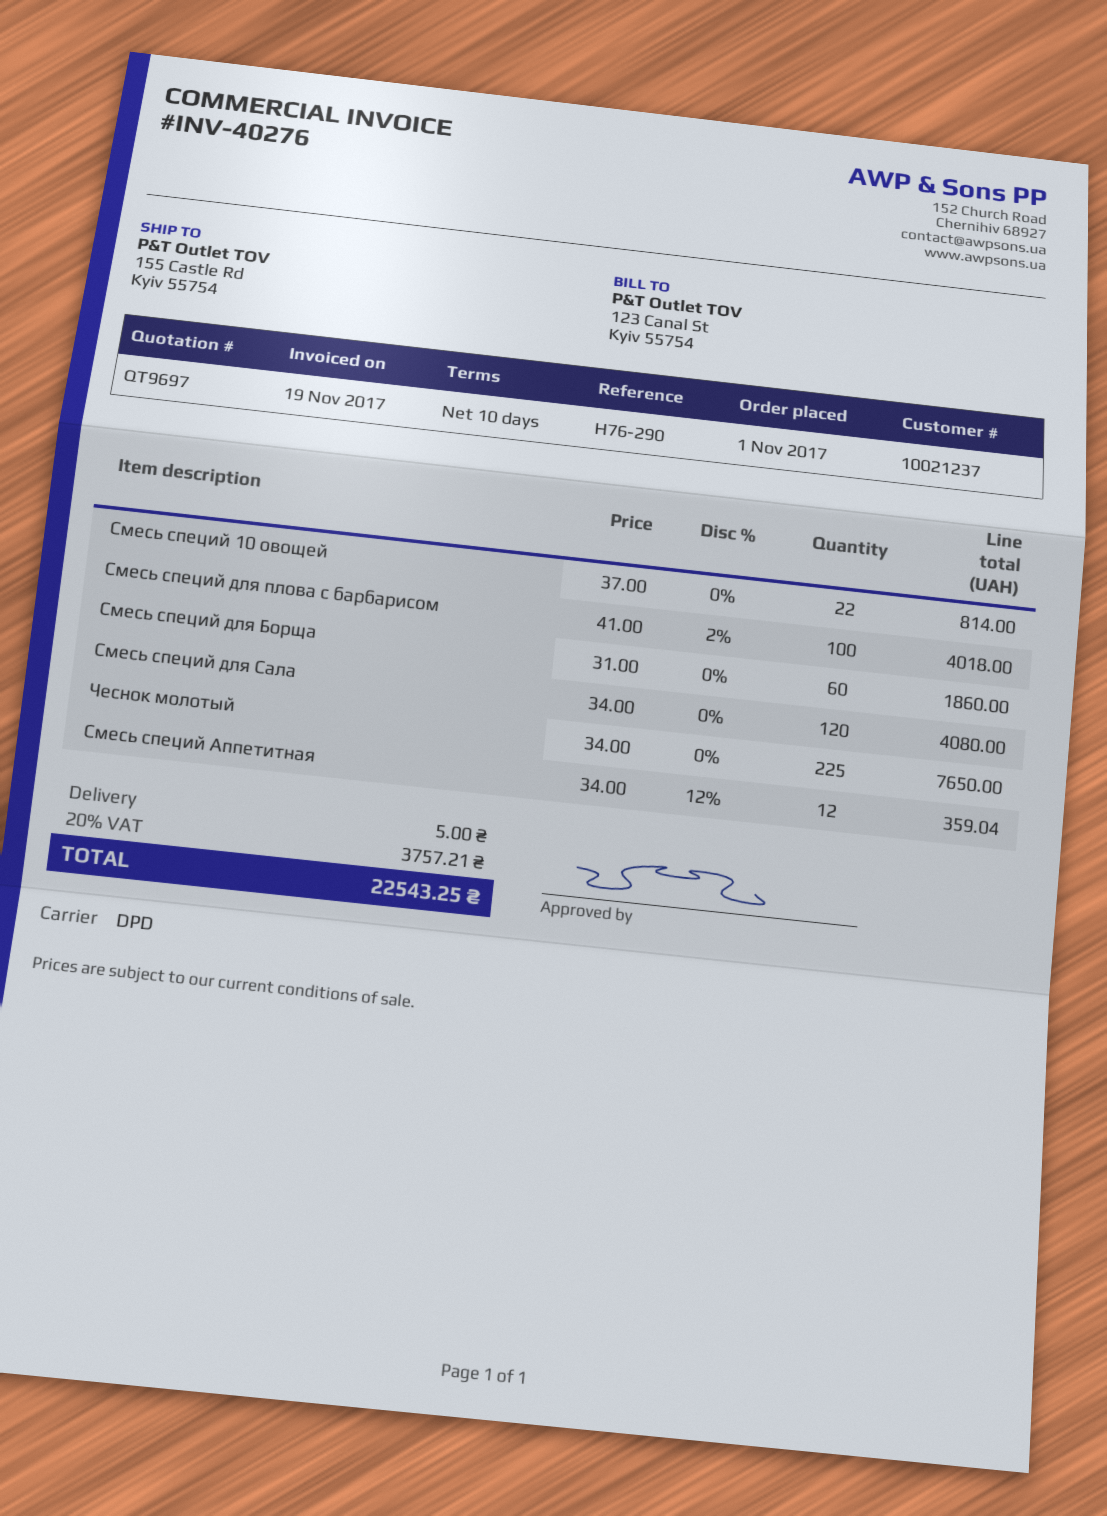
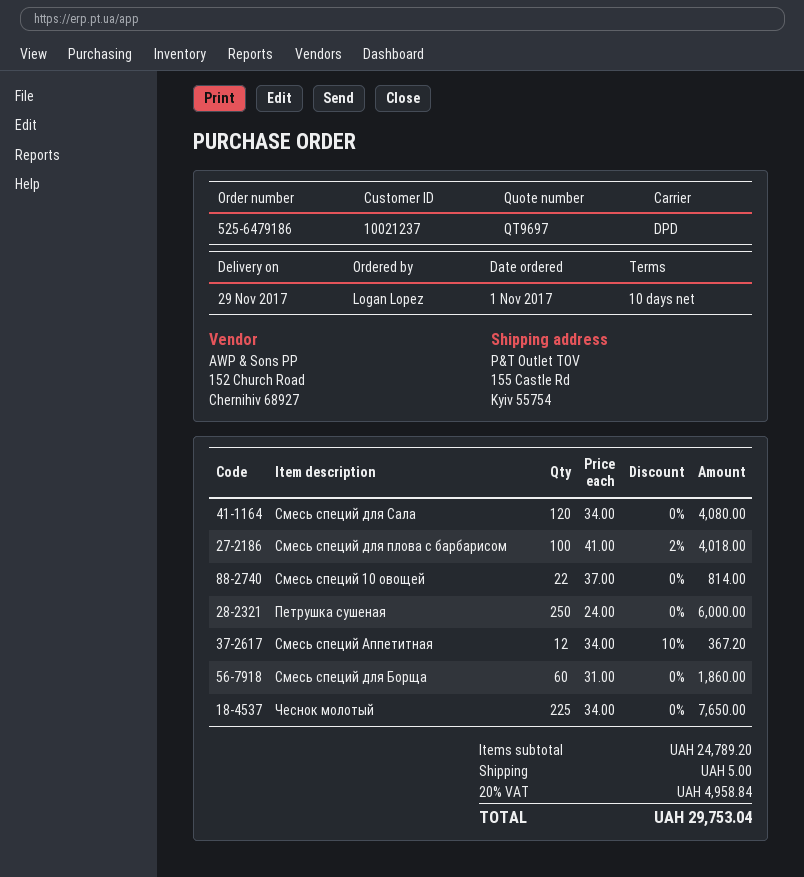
Смесь специй Аппетитная: 12 x 34.00 - 12% = 359.04 -> 12 x 34.00 - 10% = 367.20
Петрушка сушеная: none -> 250 x 24.00 = 6000.00
tax: 20% = 3757.21 -> 20% = 4958.84
total: 22543.25 -> 29753.04

